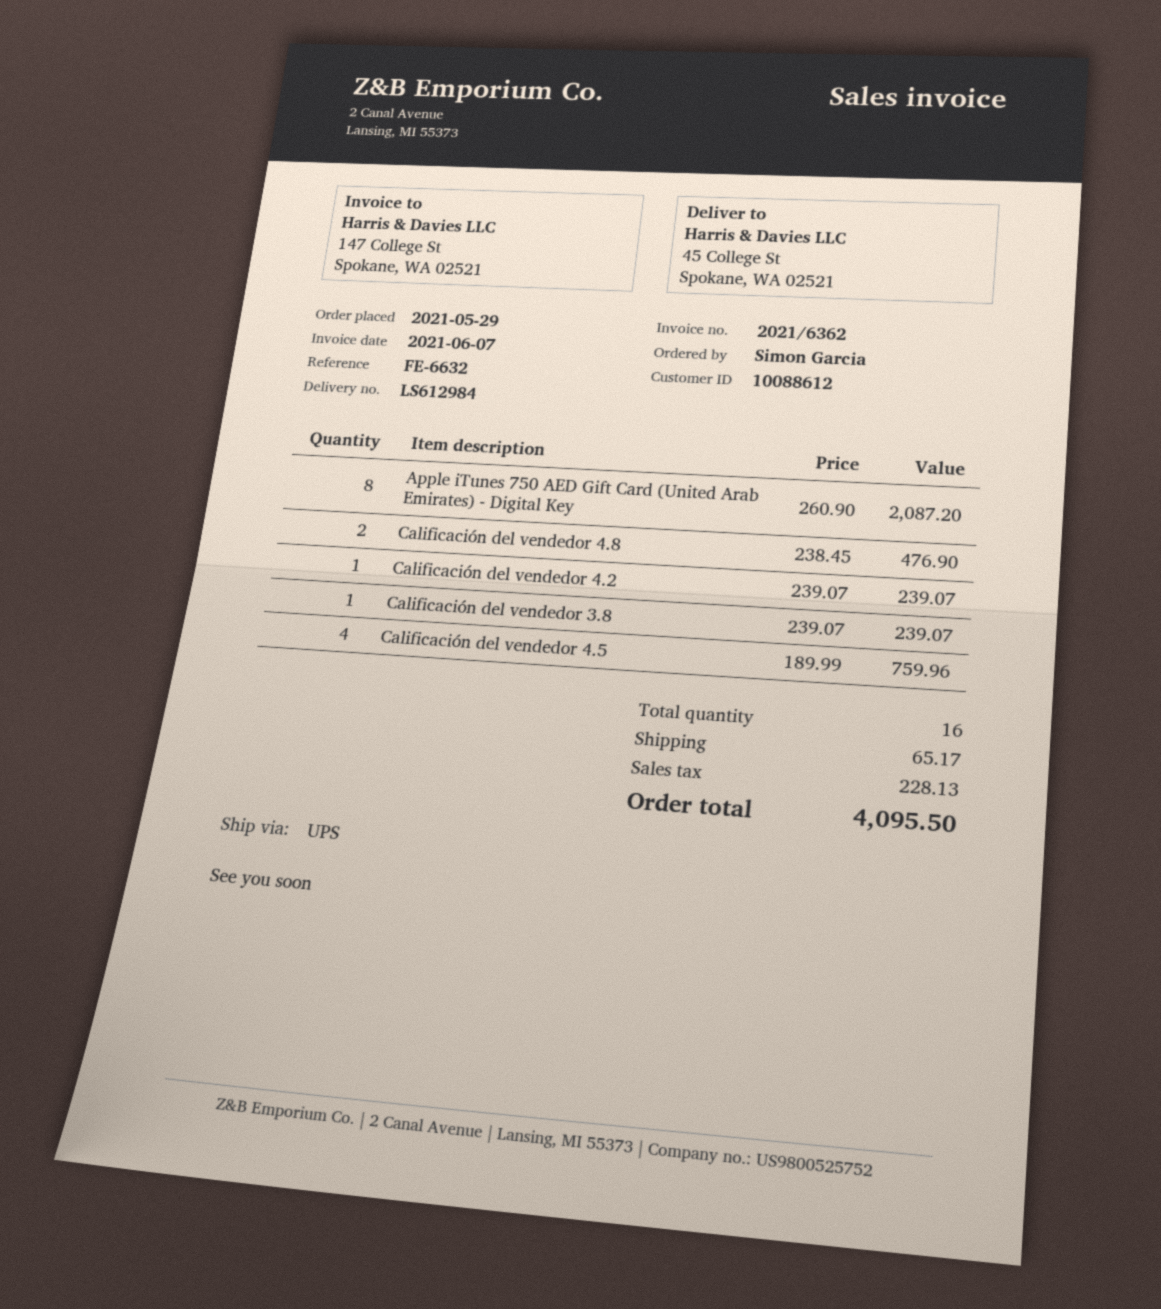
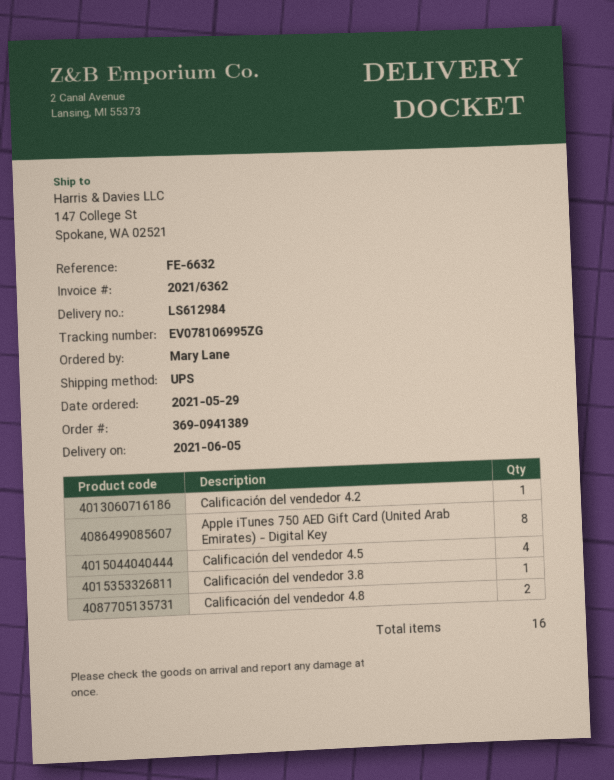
ordered by: Simon Garcia -> Mary Lane
ship to: 45 College St, Spokane, WA 02521 -> 147 College St, Spokane, WA 02521

